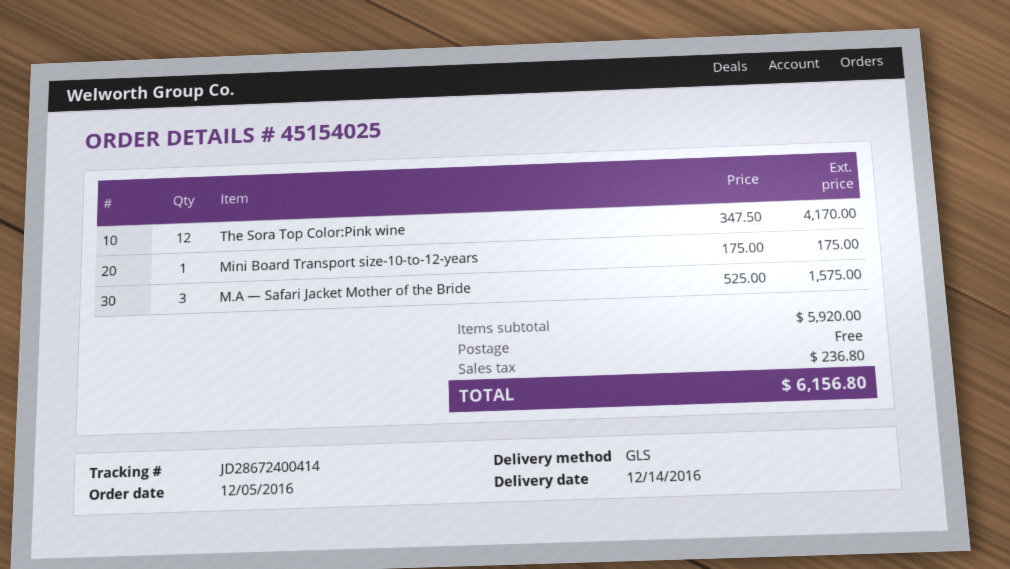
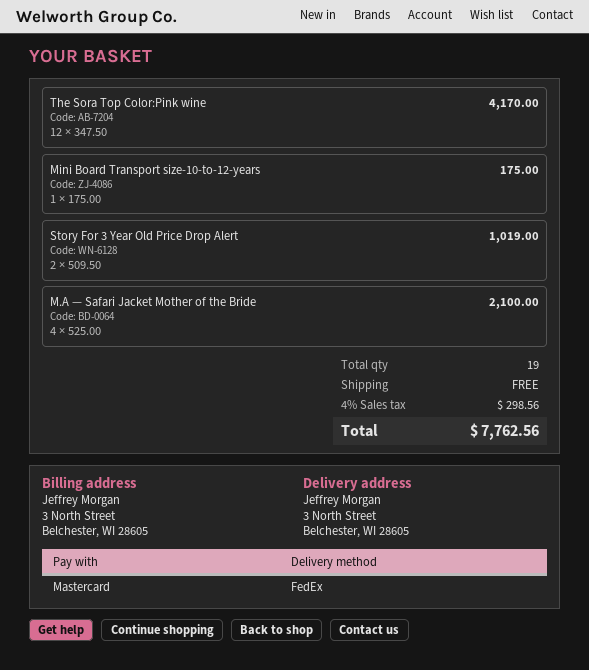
shipping method: GLS -> FedEx
M.A — Safari Jacket Mother of the Bride: 3 x 525.00 = 1575.00 -> 4 x 525.00 = 2100.00
Story For 3 Year Old Price Drop Alert: none -> 2 x 509.50 = 1019.00
tax: 236.80 -> 298.56
total: 6156.80 -> 7762.56

